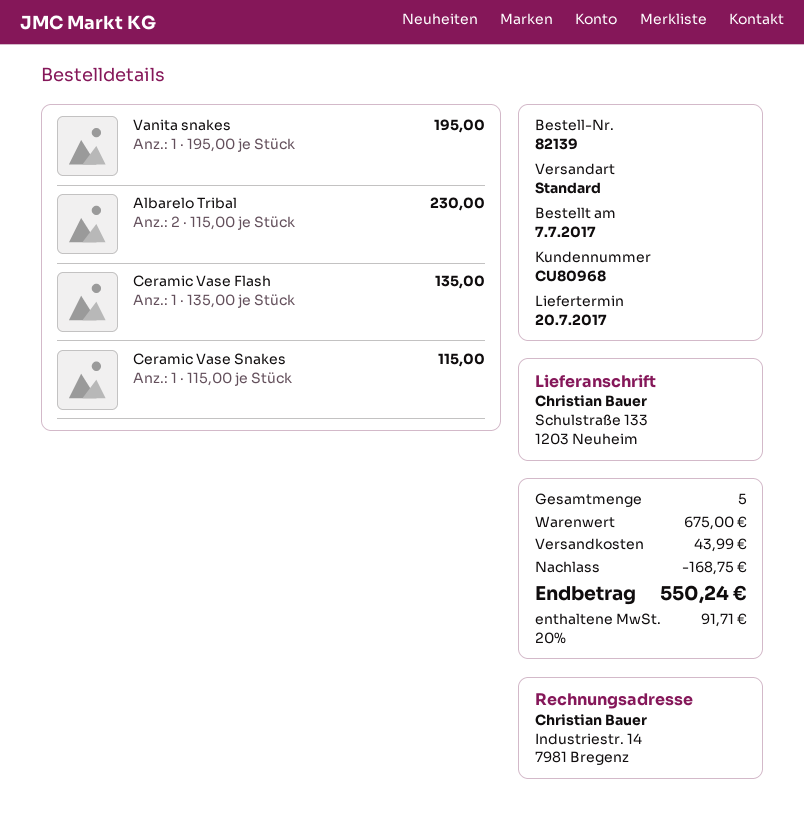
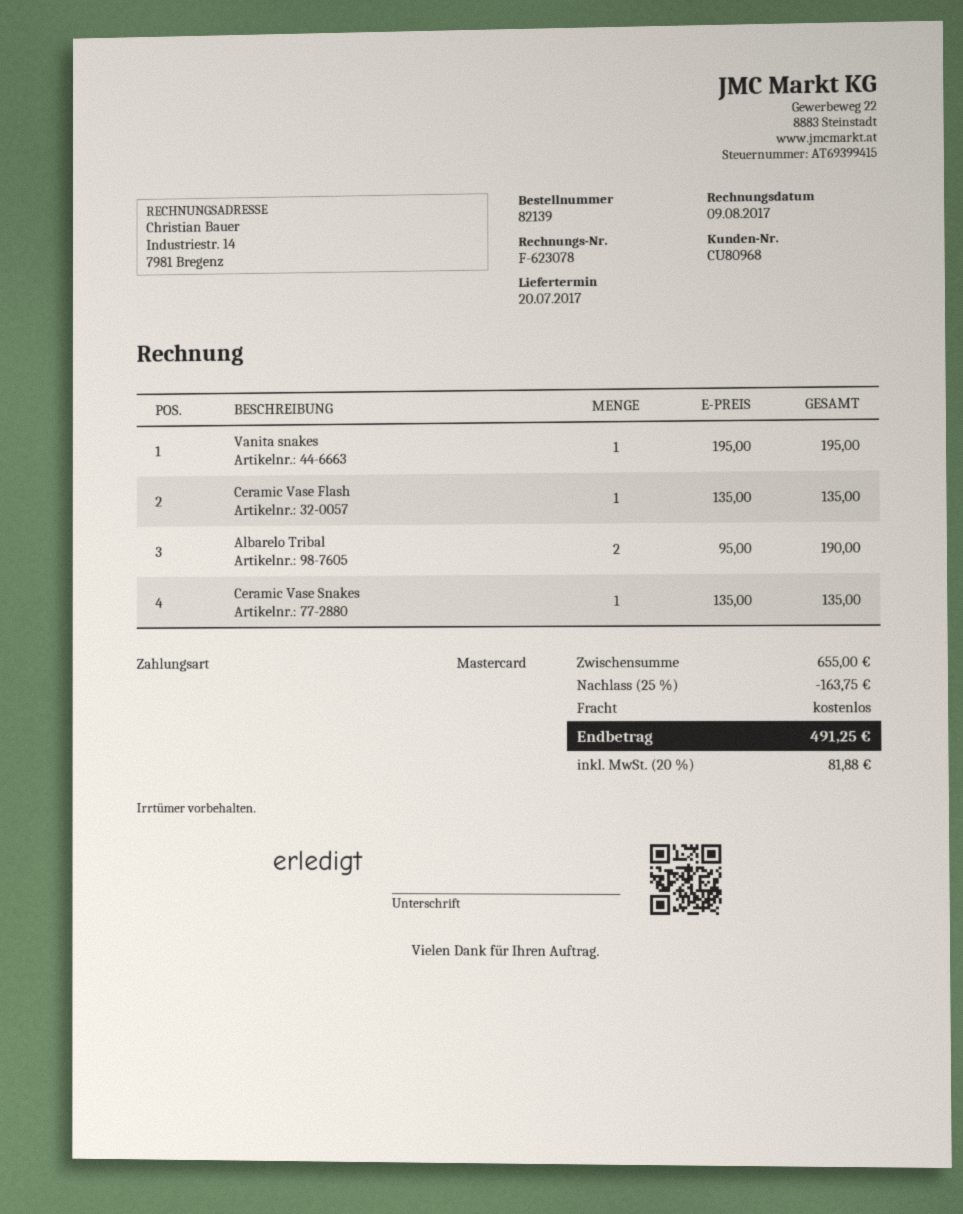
Albarelo Tribal: 2 x 115.00 = 230.00 -> 2 x 95.00 = 190.00
Ceramic Vase Snakes: 1 x 115.00 = 115.00 -> 1 x 135.00 = 135.00
subtotal: 675.00 -> 655.00
discount: 168.75 -> 163.75
shipping: 43.99 -> 0.00
tax: 20% = 91.71 -> 20% = 81.88
total: 550.24 -> 491.25

